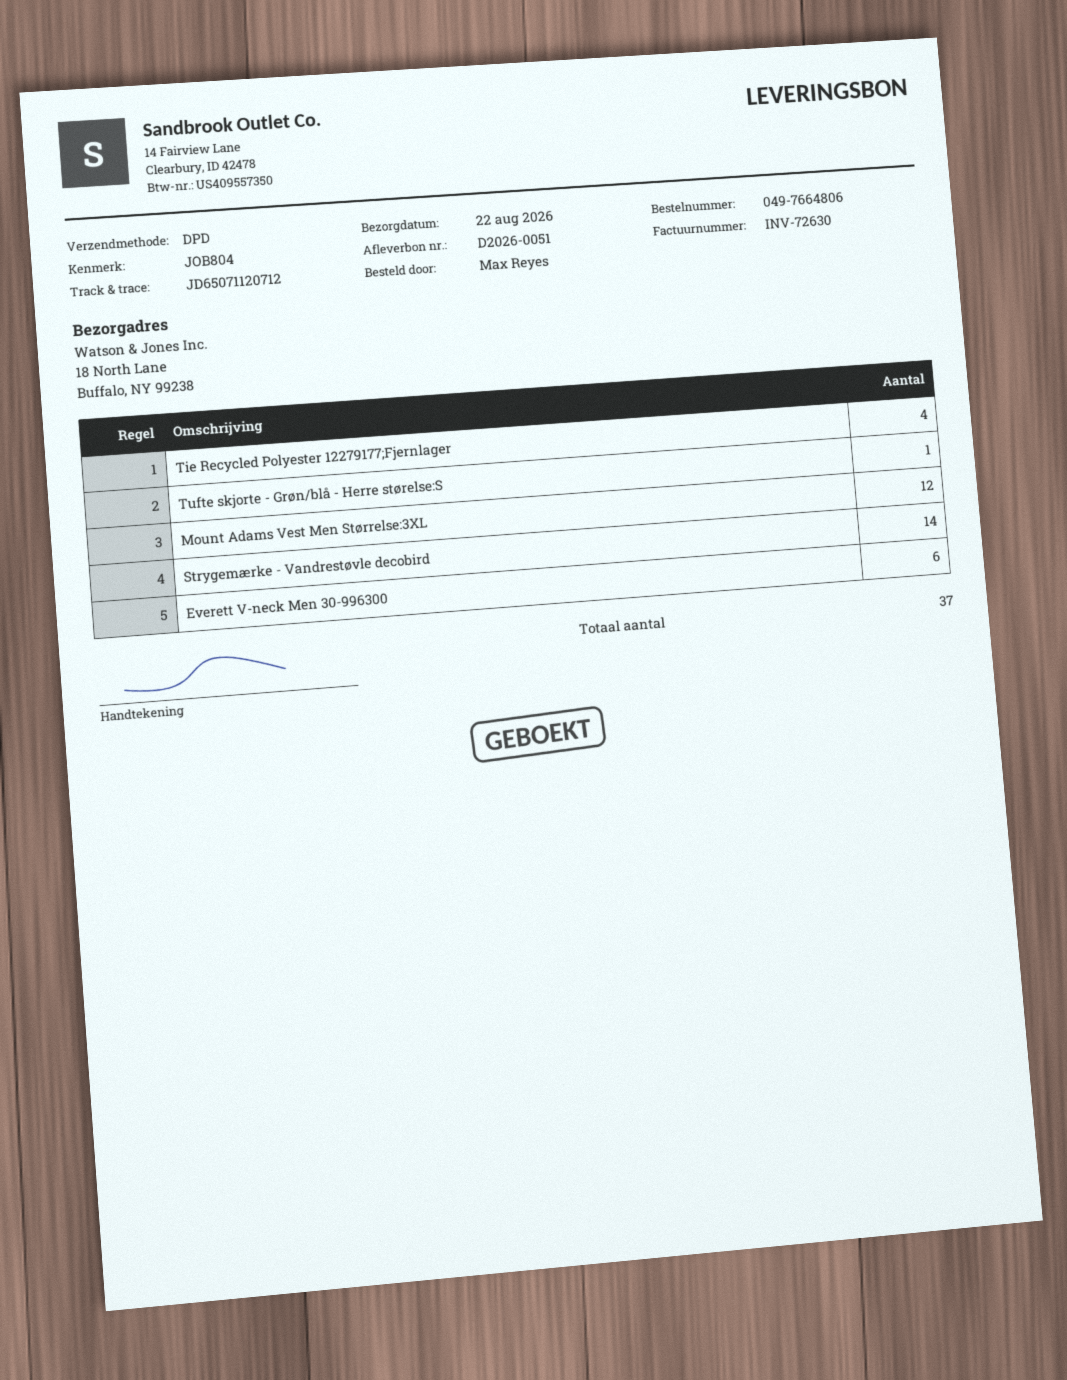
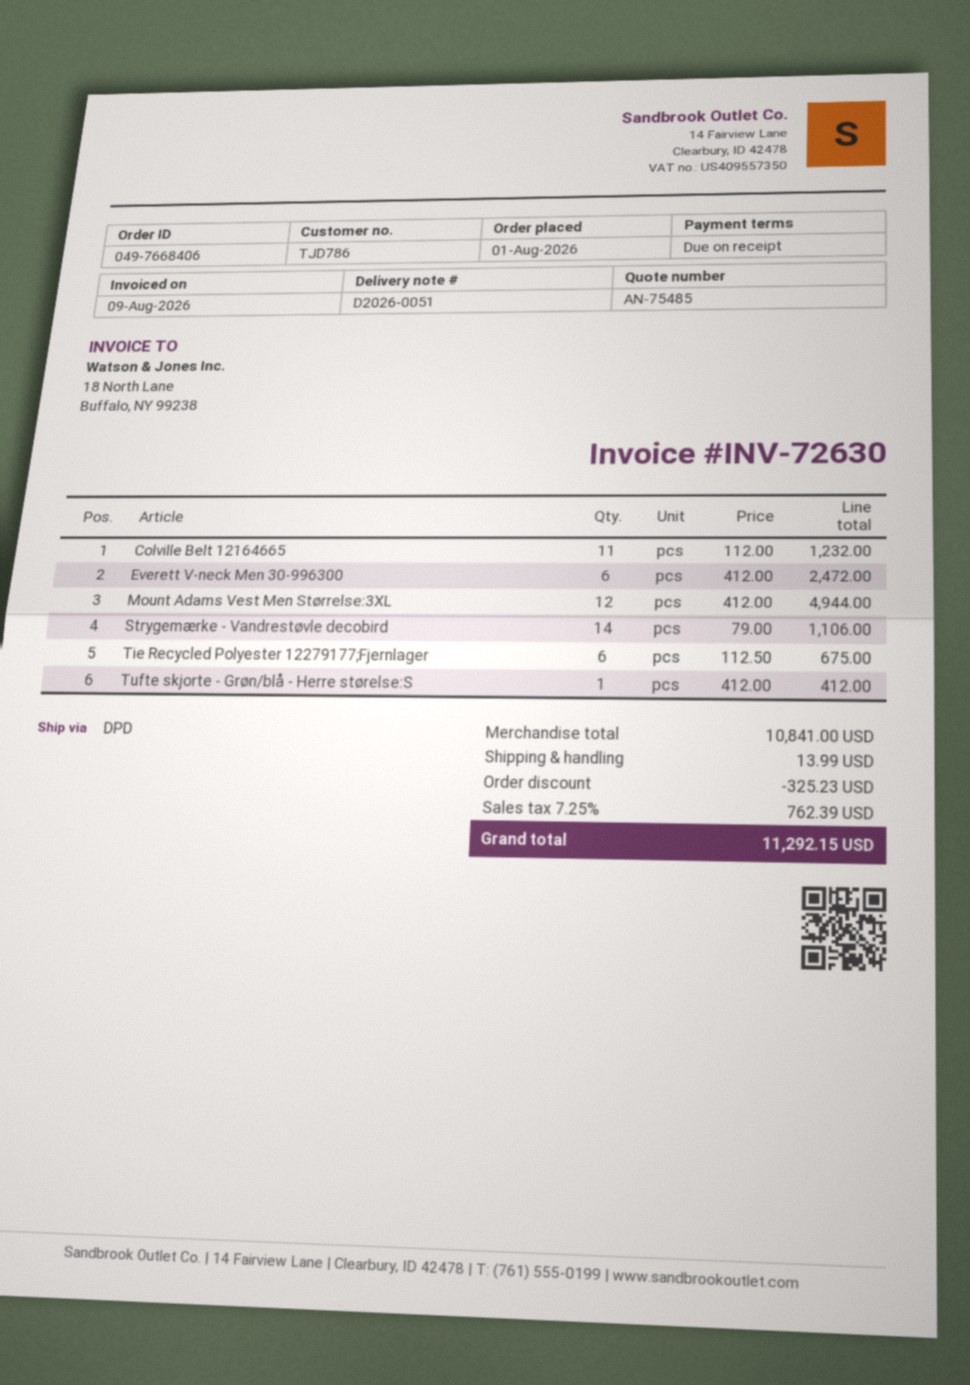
order number: 049-7664806 -> 049-7668406
Tie Recycled Polyester 12279177;Fjernlager: 4 -> 6
Colville Belt 12164665: none -> 11

